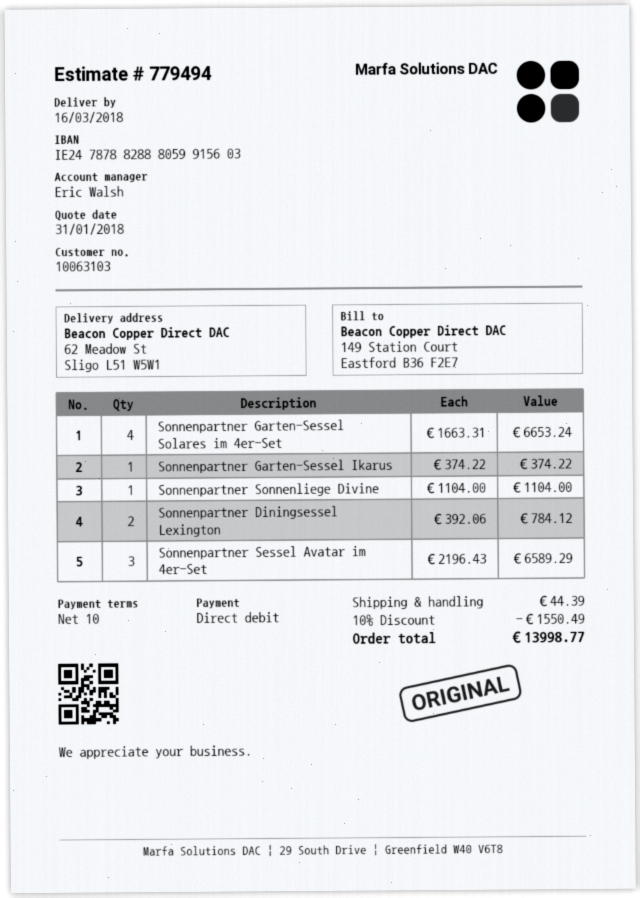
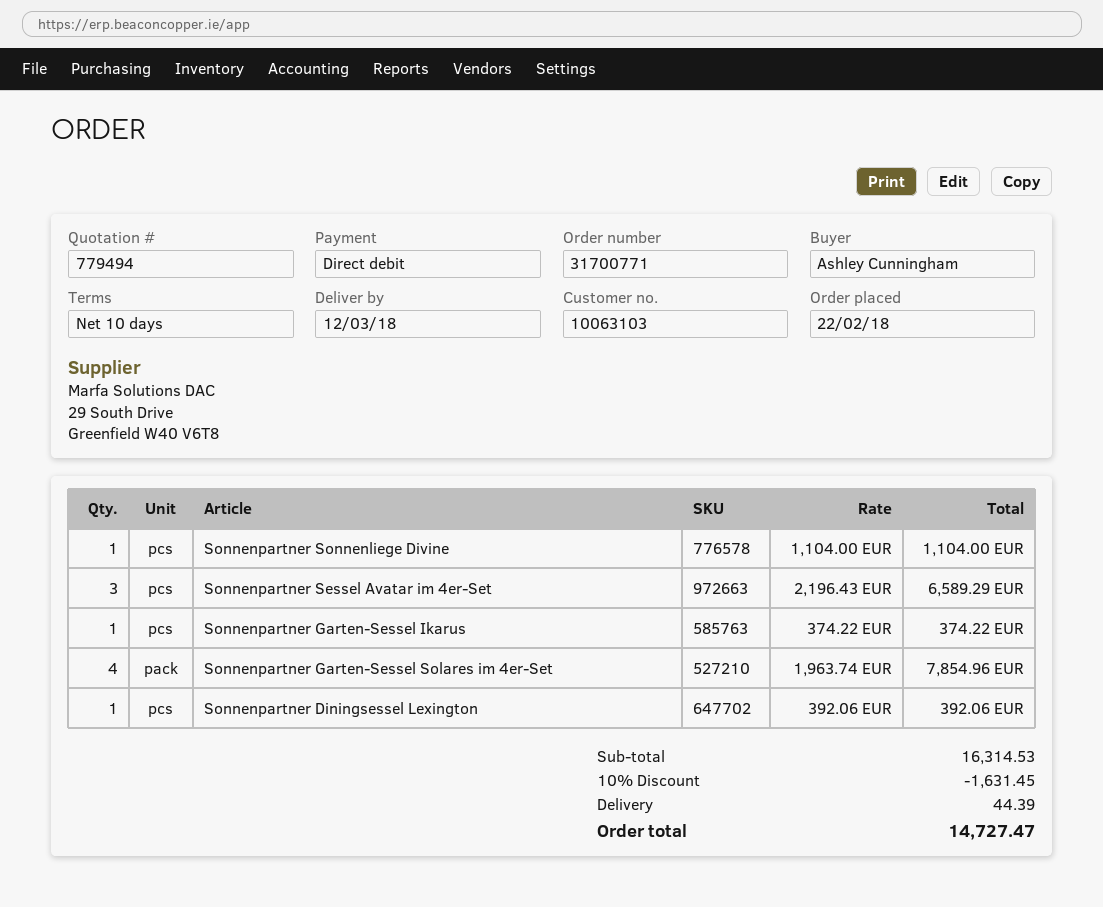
delivery date: 2018-03-16 -> 2018-03-12
Sonnenpartner Garten-Sessel Solares im 4er-Set: 4 x 1663.31 = 6653.24 -> 4 x 1963.74 = 7854.96
Sonnenpartner Diningsessel Lexington: 2 x 392.06 = 784.12 -> 1 x 392.06 = 392.06
discount: 10% = 1550.49 -> 10% = 1631.45
total: 13998.77 -> 14727.47

